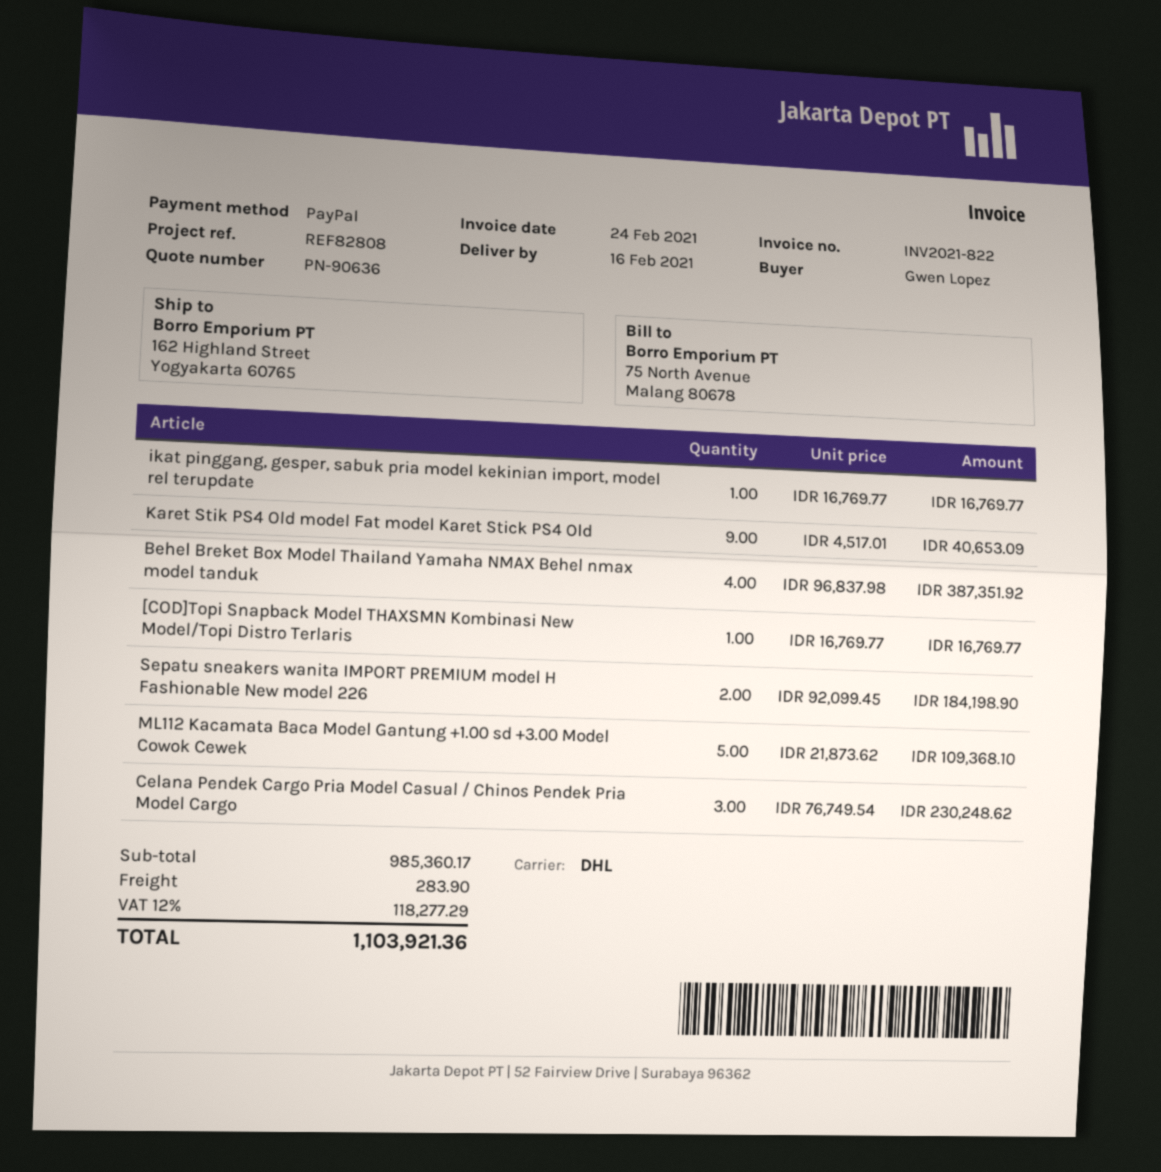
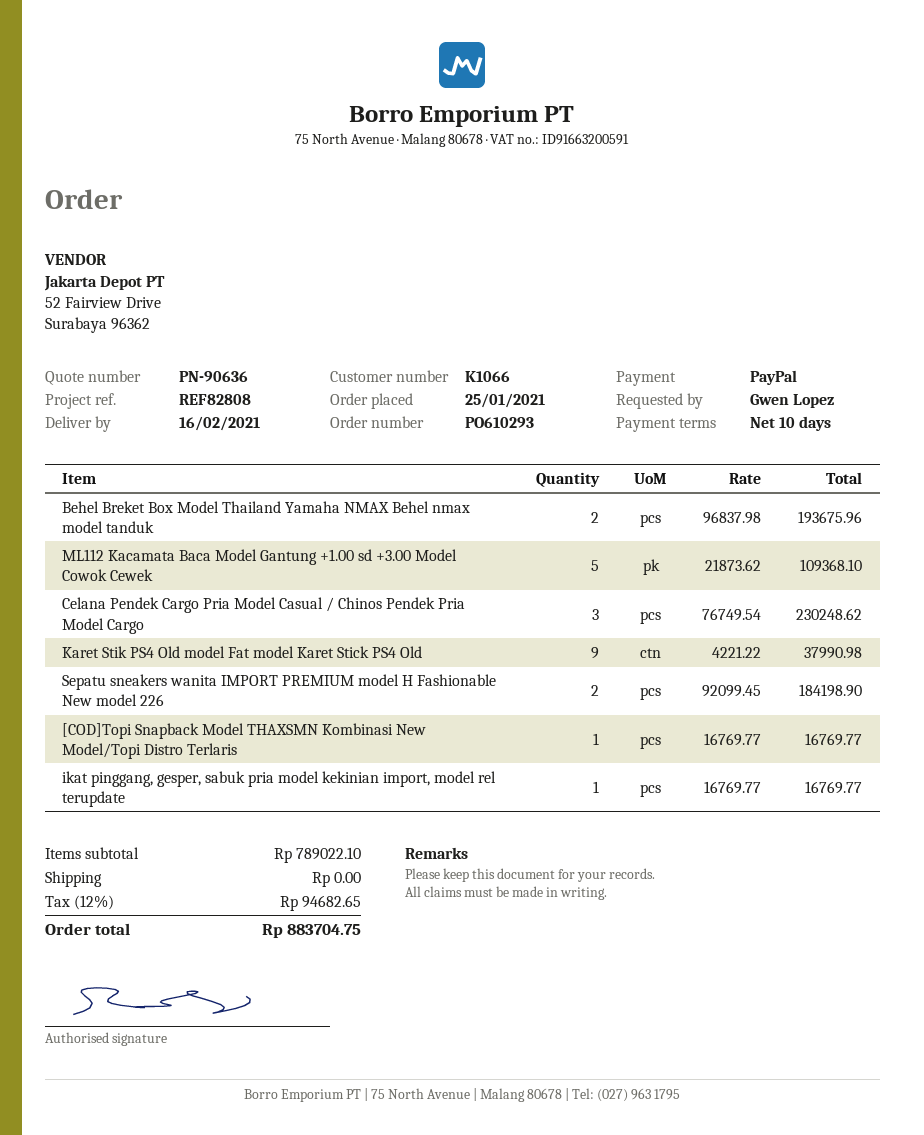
Karet Stik PS4 Old model Fat model Karet Stick PS4 Old: 9 x 4517.01 = 40653.09 -> 9 x 4221.22 = 37990.98
Behel Breket Box Model Thailand Yamaha NMAX Behel nmax model tanduk: 4 x 96837.98 = 387351.92 -> 2 x 96837.98 = 193675.96
subtotal: 985360.17 -> 789022.10
shipping: 283.90 -> 0.00
tax: 12% = 118277.29 -> 12% = 94682.65
total: 1103921.36 -> 883704.75

